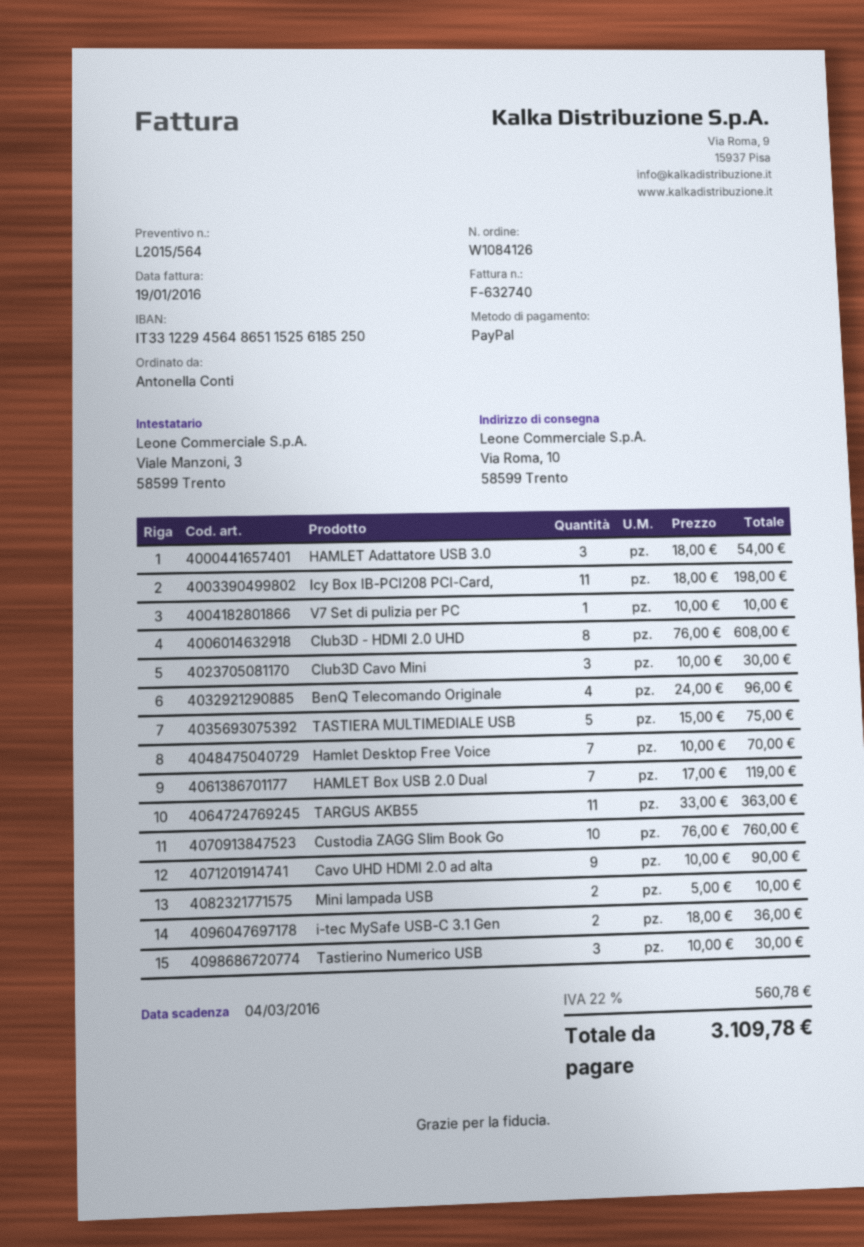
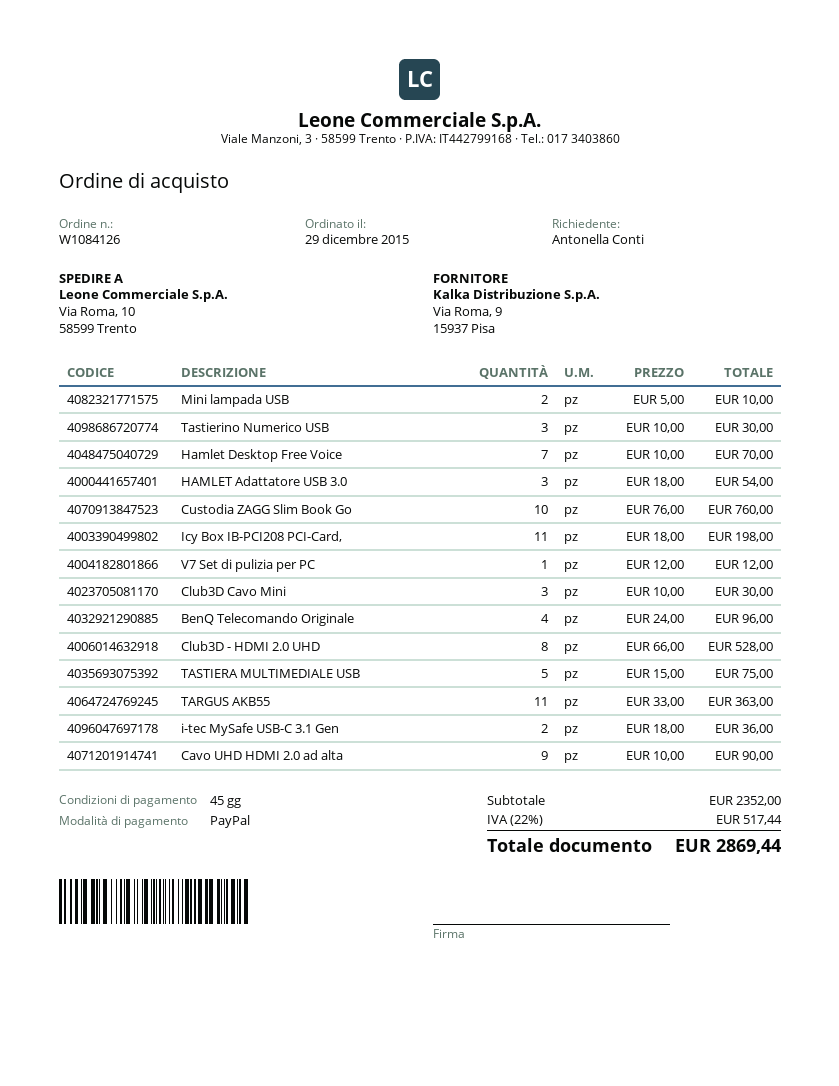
V7 Set di pulizia per PC: 1 x 10.00 = 10.00 -> 1 x 12.00 = 12.00
Club3D - HDMI 2.0 UHD: 8 x 76.00 = 608.00 -> 8 x 66.00 = 528.00
HAMLET Box USB 2.0 Dual: 7 x 17.00 = 119.00 -> none
tax: 22% = 560.78 -> 22% = 517.44
total: 3109.78 -> 2869.44

